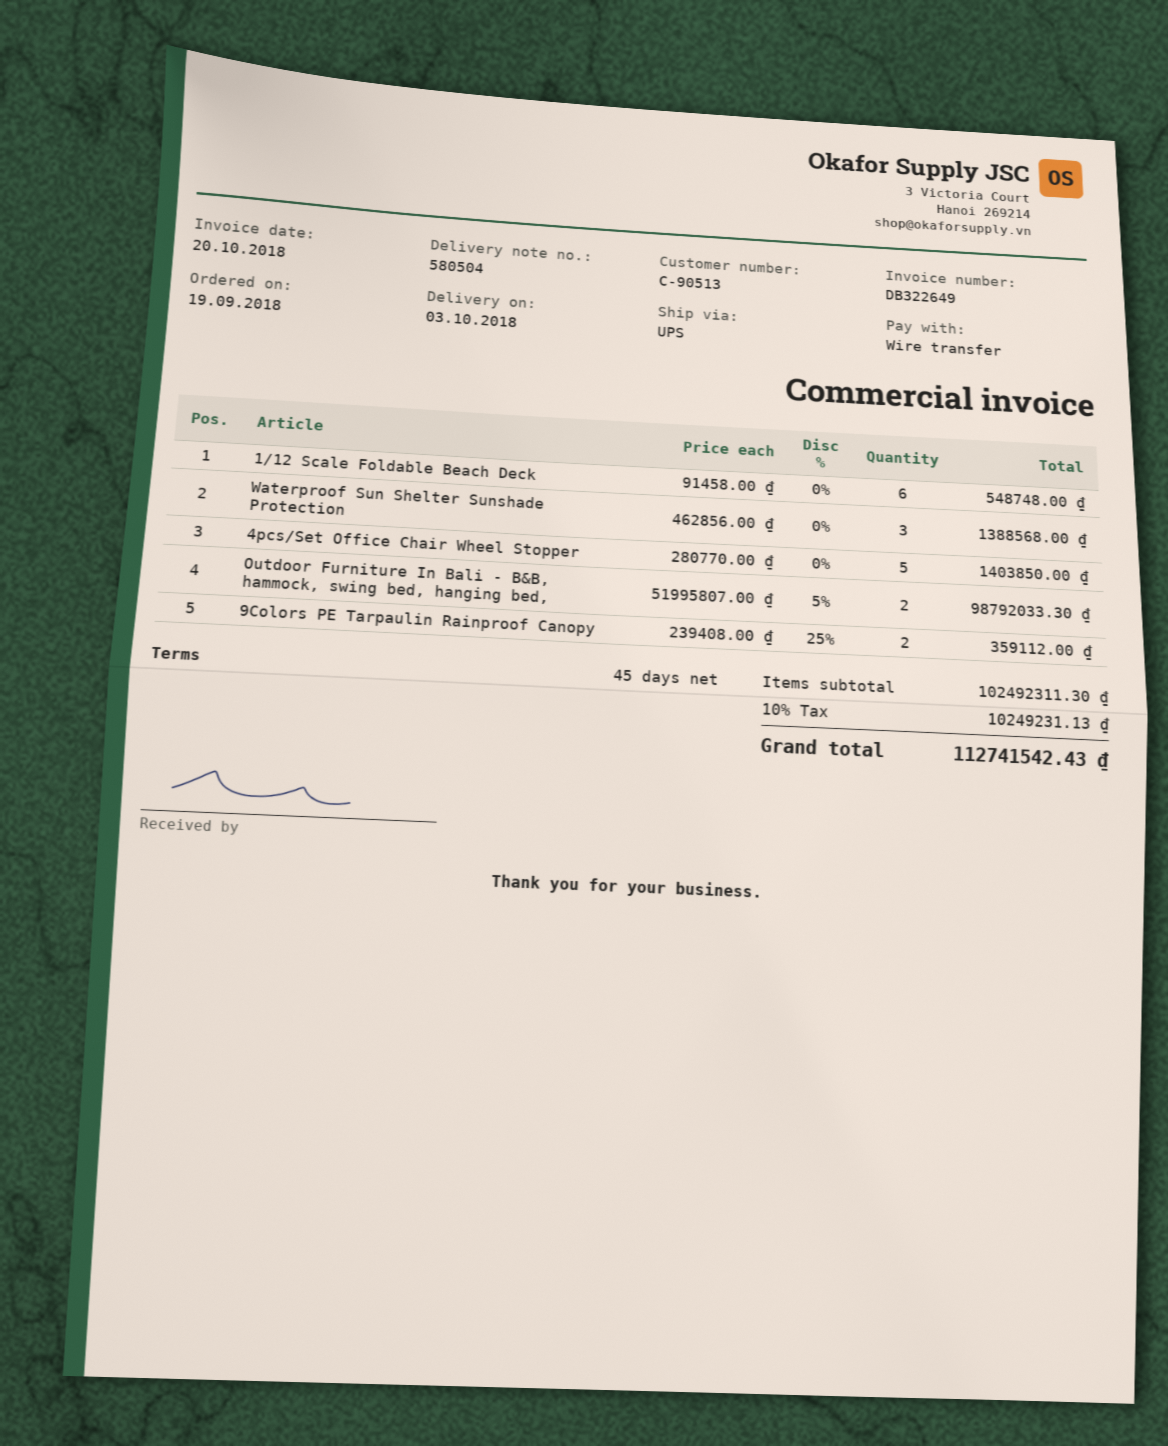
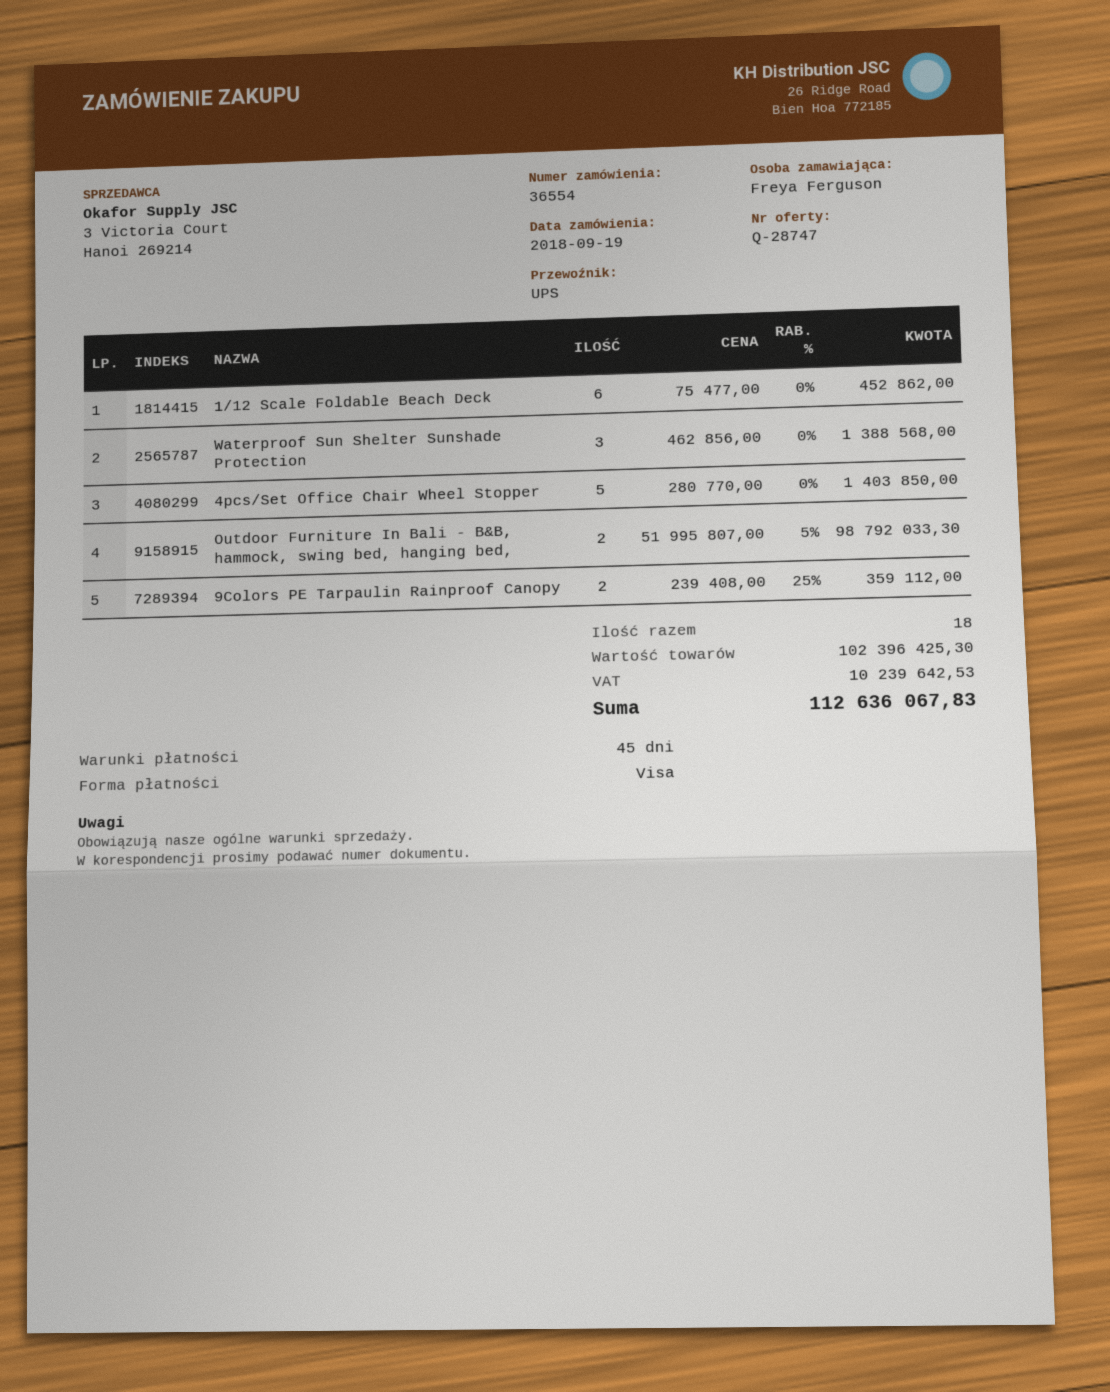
payment method: bank transfer -> Visa
1/12 Scale Foldable Beach Deck: 6 x 91458.00 = 548748.00 -> 6 x 75477.00 = 452862.00
subtotal: 102492311.30 -> 102396425.30
tax: 10249231.13 -> 10239642.53
total: 112741542.43 -> 112636067.83

